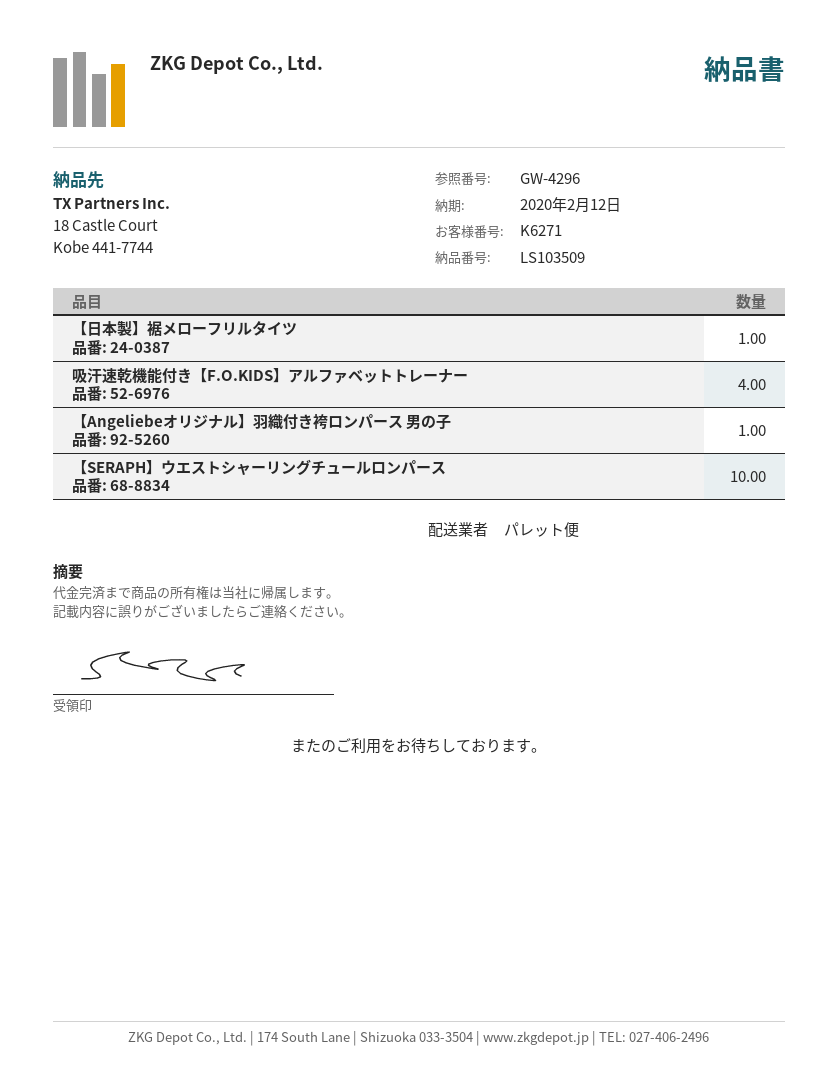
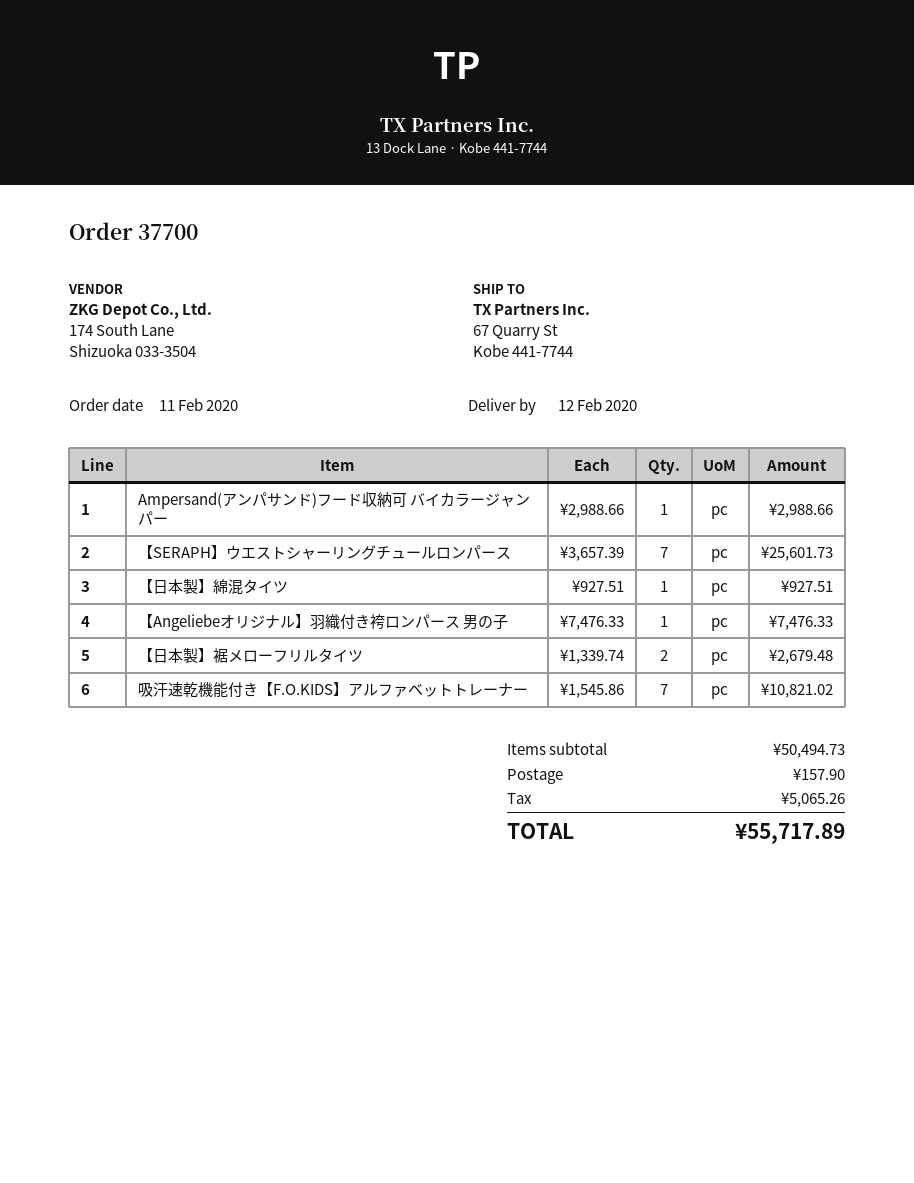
ship to: 18 Castle Court, Kobe 441-7744 -> 67 Quarry St, Kobe 441-7744
【日本製】裾メローフリルタイツ: 1 -> 2
吸汗速乾機能付き【F.O.KIDS】アルファベットトレーナー: 4 -> 7
【SERAPH】ウエストシャーリングチュールロンパース: 10 -> 7
Ampersand(アンパサンド)フード収納可 バイカラージャンパー: none -> 1
【日本製】綿混タイツ: none -> 1

